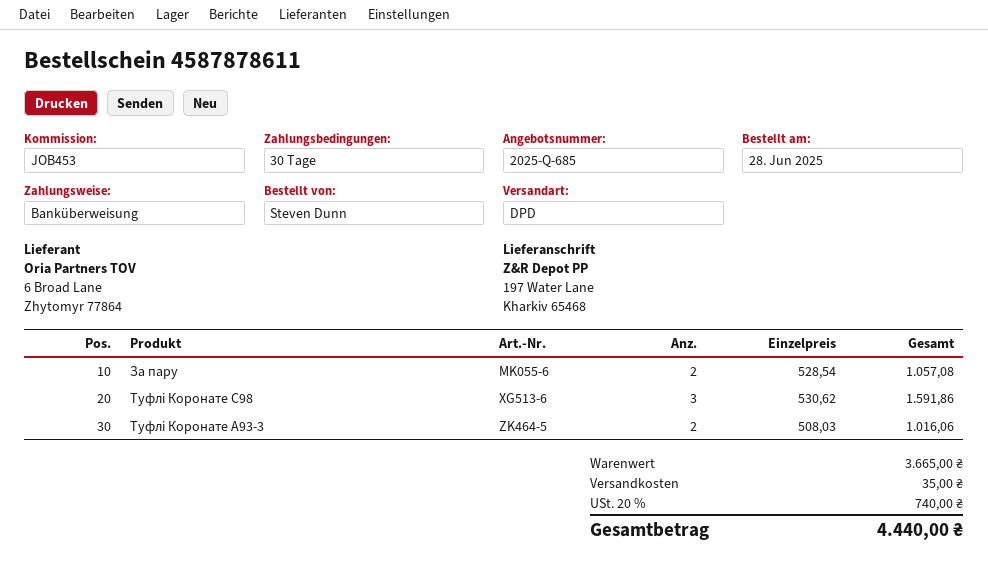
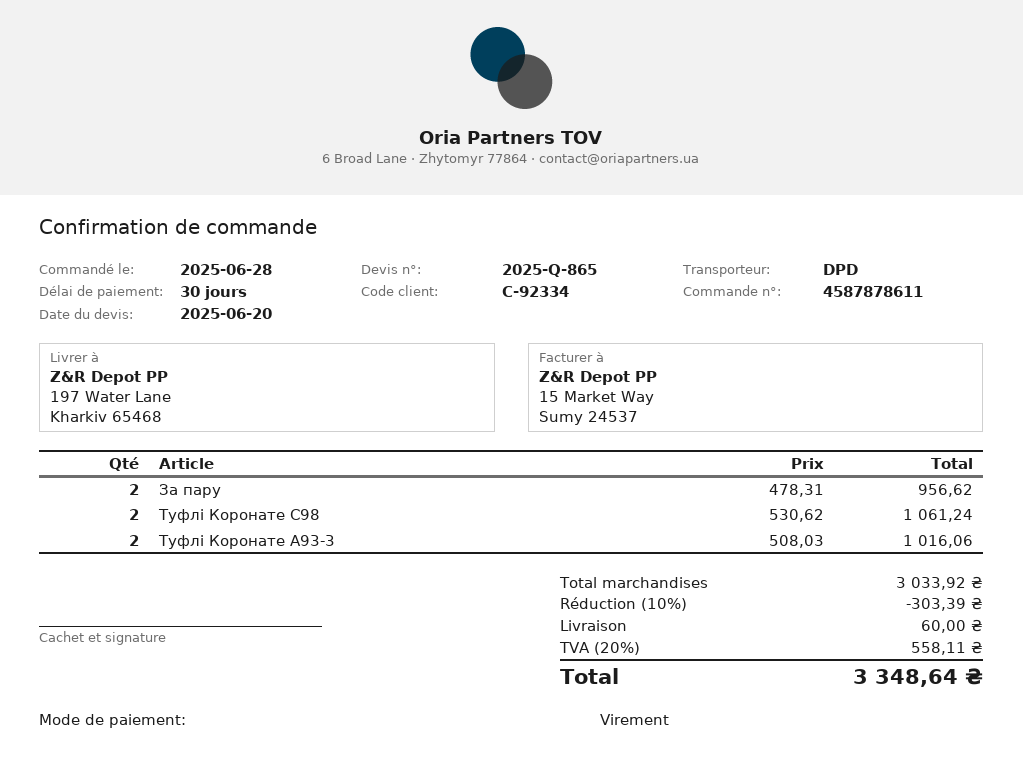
quote number: 2025-Q-685 -> 2025-Q-865
За пару: 2 x 528.54 = 1057.08 -> 2 x 478.31 = 956.62
Туфлі Коронате C98: 3 x 530.62 = 1591.86 -> 2 x 530.62 = 1061.24
subtotal: 3665.00 -> 3033.92
discount: none -> 10% = 303.39
shipping: 35.00 -> 60.00
tax: 20% = 740.00 -> 20% = 558.11
total: 4440.00 -> 3348.64

